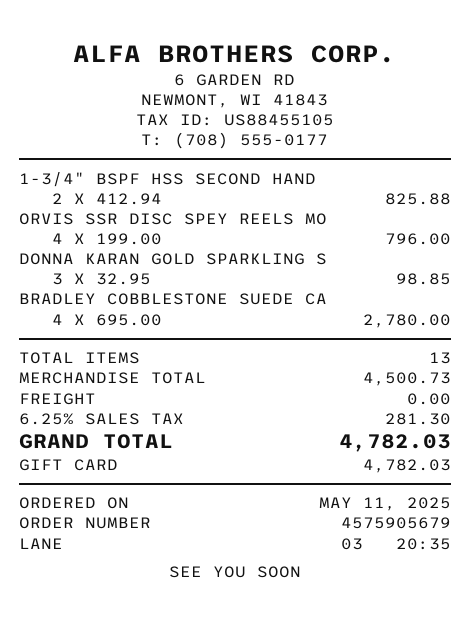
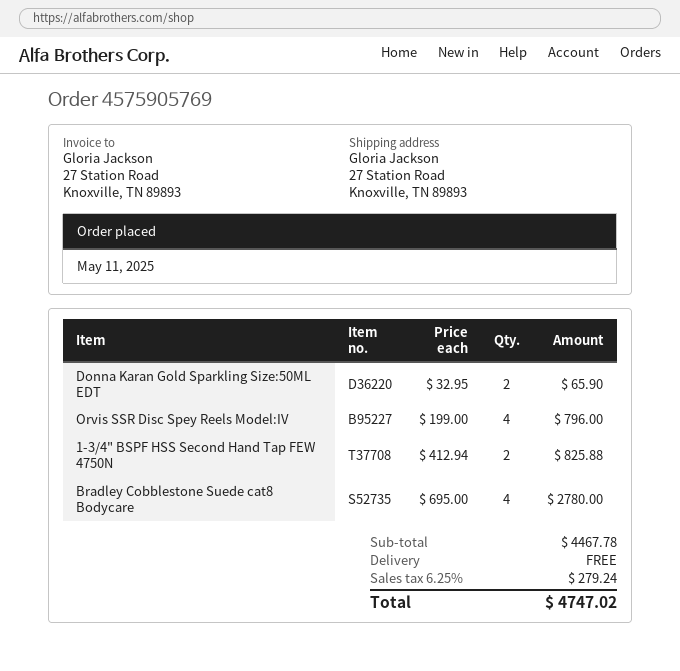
order number: 4575905679 -> 4575905769
DONNA KARAN GOLD SPARKLING S: 3 x 32.95 = 98.85 -> 2 x 32.95 = 65.90
subtotal: 4500.73 -> 4467.78
tax: 6.25% = 281.30 -> 6.25% = 279.24
total: 4782.03 -> 4747.02

